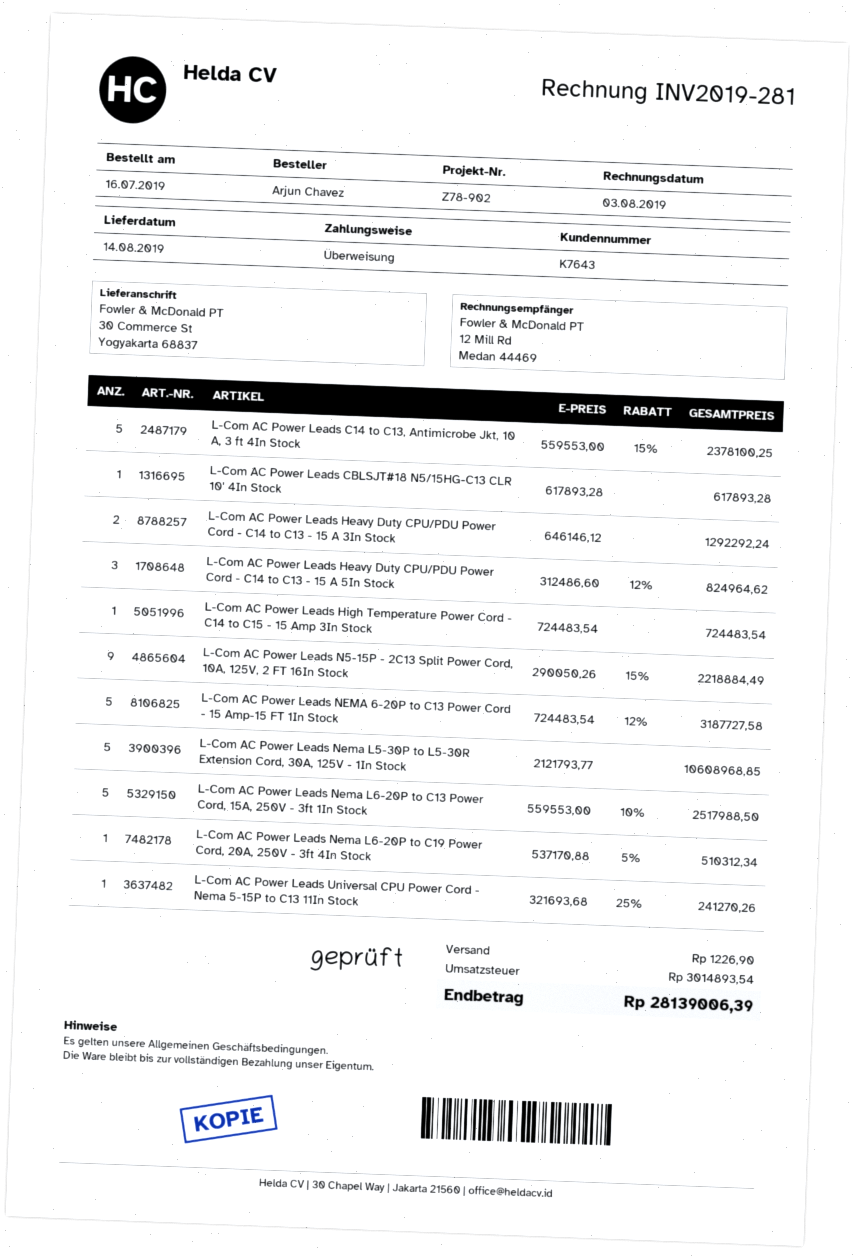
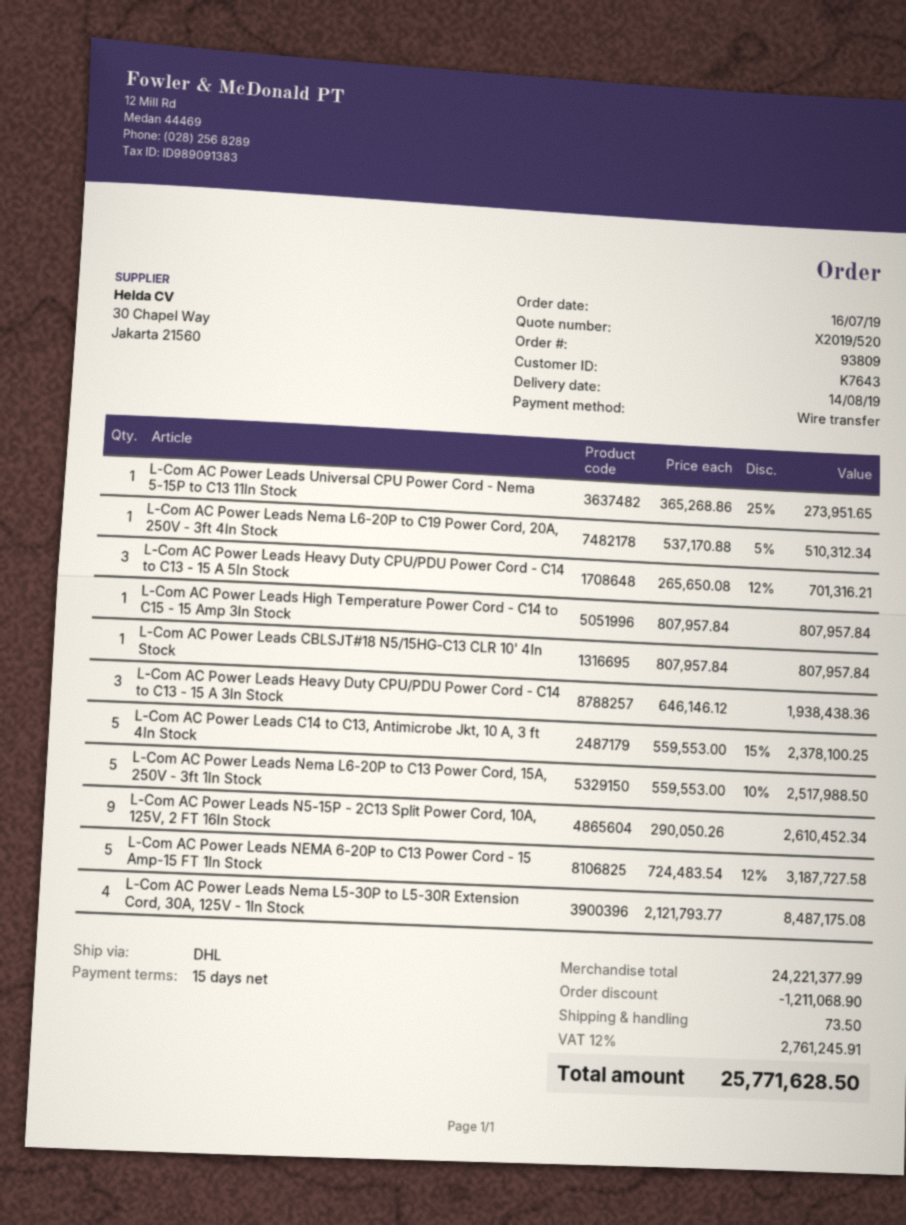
L-Com AC Power Leads CBLSJT#18 N5/15HG-C13 CLR 10' 4In Stock: 1 x 617893.28 = 617893.28 -> 1 x 807957.84 = 807957.84
L-Com AC Power Leads Heavy Duty CPU/PDU Power Cord - C14 to C13 - 15 A 3In Stock: 2 x 646146.12 = 1292292.24 -> 3 x 646146.12 = 1938438.36
L-Com AC Power Leads Heavy Duty CPU/PDU Power Cord - C14 to C13 - 15 A 5In Stock: 3 x 312486.60 - 12% = 824964.62 -> 3 x 265650.08 - 12% = 701316.21
L-Com AC Power Leads High Temperature Power Cord - C14 to C15 - 15 Amp 3In Stock: 1 x 724483.54 = 724483.54 -> 1 x 807957.84 = 807957.84
L-Com AC Power Leads N5-15P - 2C13 Split Power Cord, 10A, 125V, 2 FT 16In Stock: 9 x 290050.26 - 15% = 2218884.49 -> 9 x 290050.26 = 2610452.34
L-Com AC Power Leads Nema L5-30P to L5-30R Extension Cord, 30A, 125V - 1In Stock: 5 x 2121793.77 = 10608968.85 -> 4 x 2121793.77 = 8487175.08
L-Com AC Power Leads Universal CPU Power Cord - Nema 5-15P to C13 11In Stock: 1 x 321693.68 - 25% = 241270.26 -> 1 x 365268.86 - 25% = 273951.65
discount: none -> 1211068.90
shipping: 1226.90 -> 73.50
tax: 3014893.54 -> 2761245.91
total: 28139006.39 -> 25771628.50

